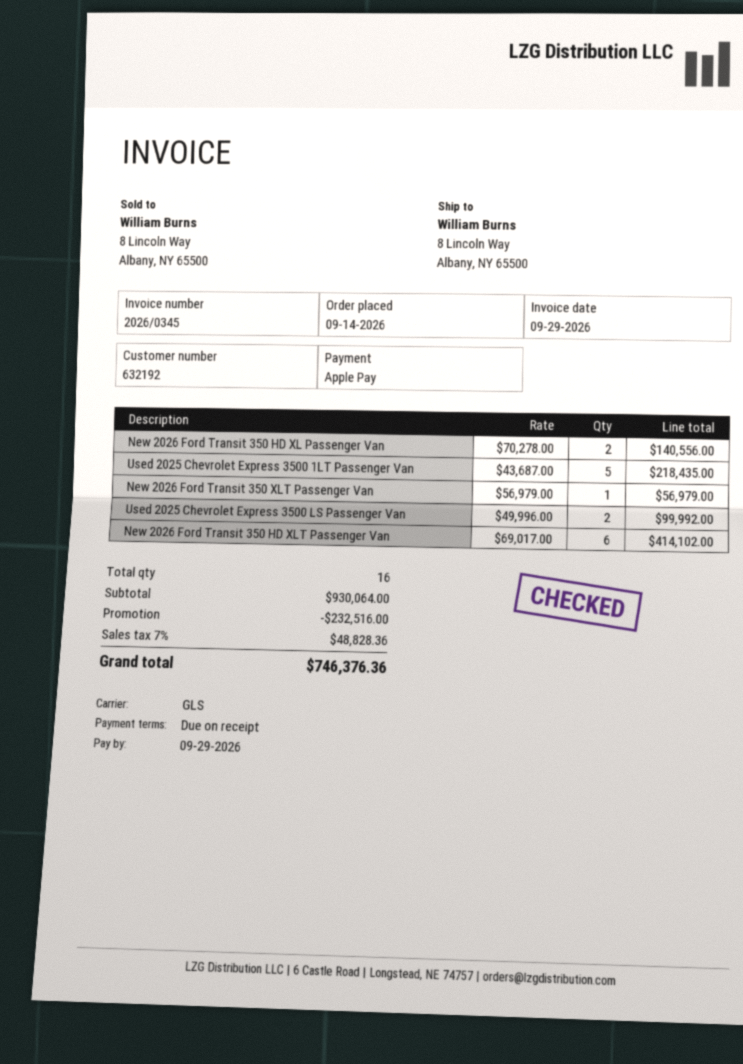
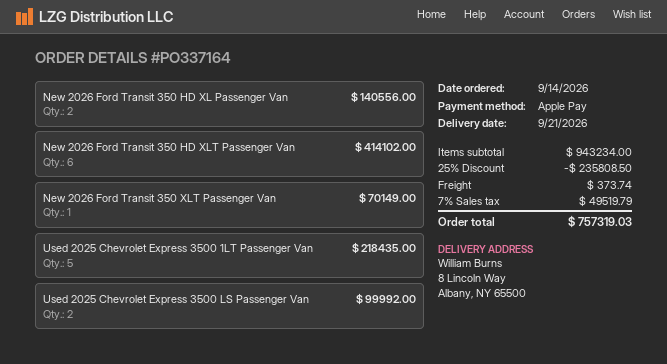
New 2026 Ford Transit 350 XLT Passenger Van: 1 for 56979.00 -> 1 for 70149.00
subtotal: 930064.00 -> 943234.00
discount: 232516.00 -> 235808.50
shipping: none -> 373.74
tax: 7% = 48828.36 -> 7% = 49519.79
total: 746376.36 -> 757319.03

